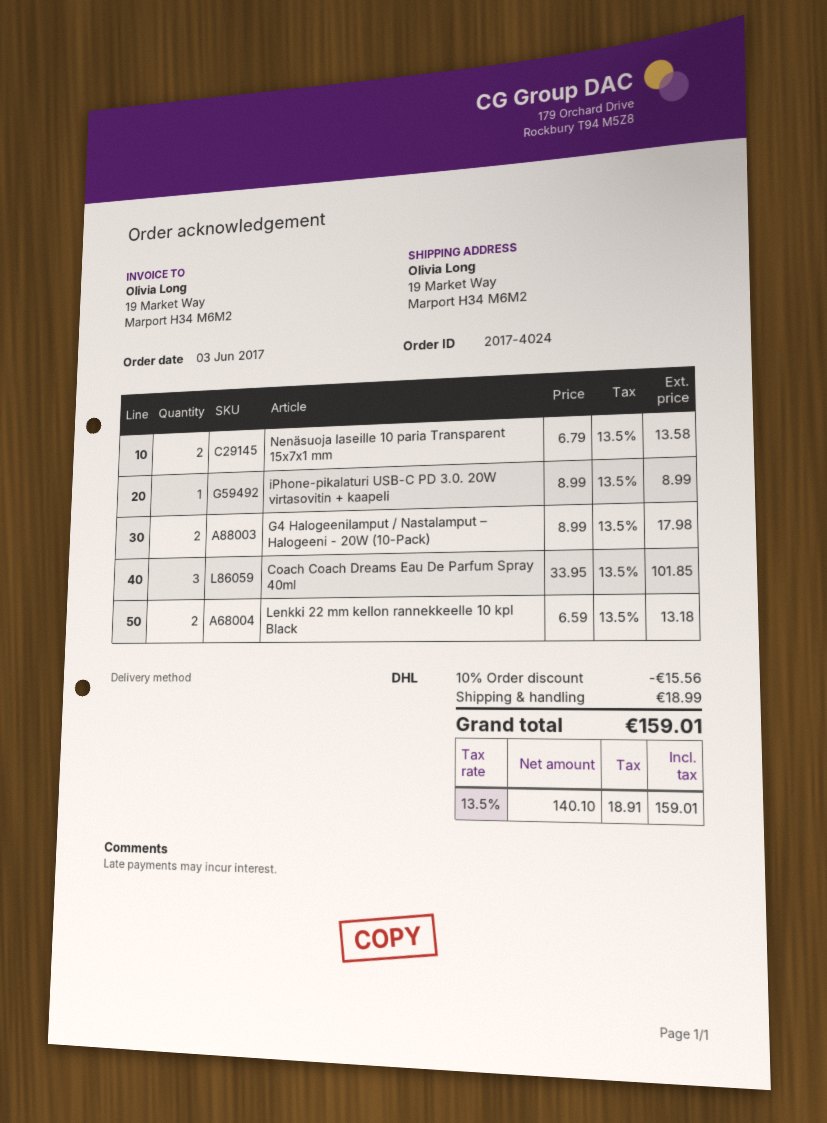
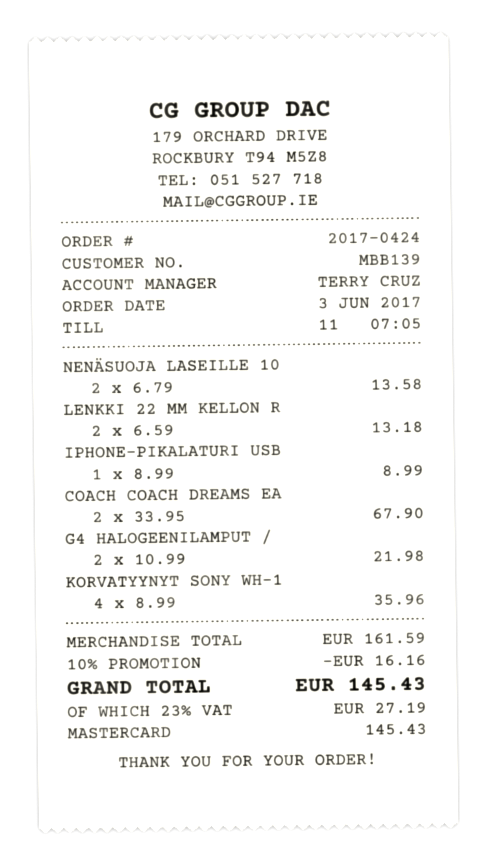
order number: 2017-4024 -> 2017-0424
G4 Halogeenilamput / Nastalamput – Halogeeni - 20W (10-Pack): 2 x 8.99 = 17.98 -> 2 x 10.99 = 21.98
Coach Coach Dreams Eau De Parfum Spray 40ml: 3 x 33.95 = 101.85 -> 2 x 33.95 = 67.90
KORVATYYNYT SONY WH-1: none -> 4 x 8.99 = 35.96
discount: 10% = 15.56 -> 10% = 16.16
shipping: 18.99 -> none
tax: 13.5% = 18.91 -> 23% = 27.19
total: 159.01 -> 145.43

